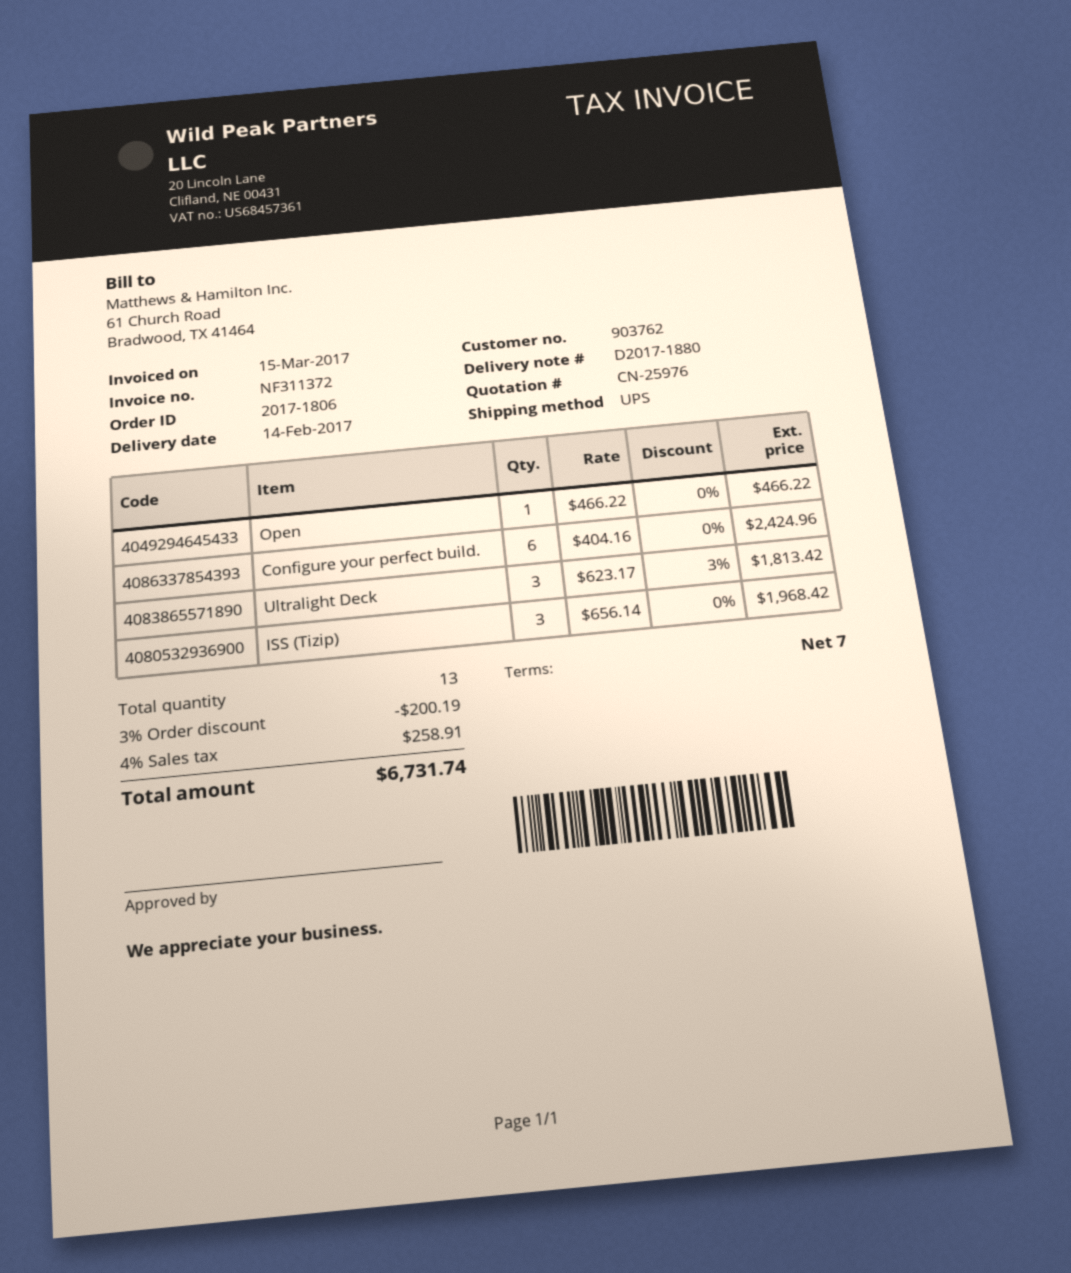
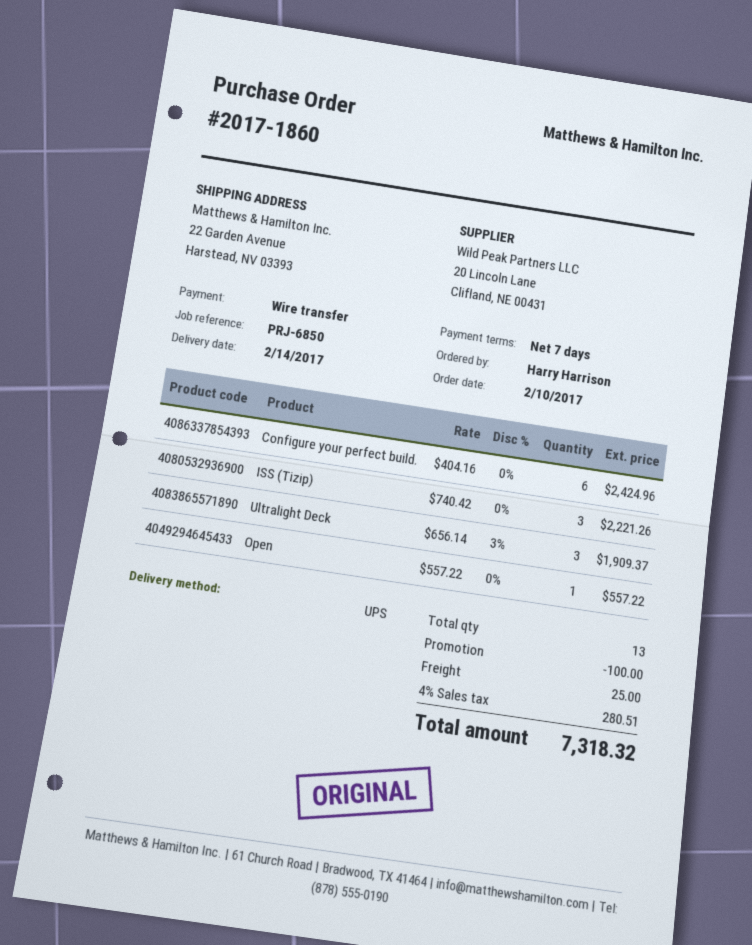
order number: 2017-1806 -> 2017-1860
Open: 1 x 466.22 = 466.22 -> 1 x 557.22 = 557.22
Ultralight Deck: 3 x 623.17 - 3% = 1813.42 -> 3 x 656.14 - 3% = 1909.37
ISS (Tizip): 3 x 656.14 = 1968.42 -> 3 x 740.42 = 2221.26
discount: 200.19 -> 100.00
shipping: none -> 25.00
tax: 4% = 258.91 -> 4% = 280.51
total: 6731.74 -> 7318.32

